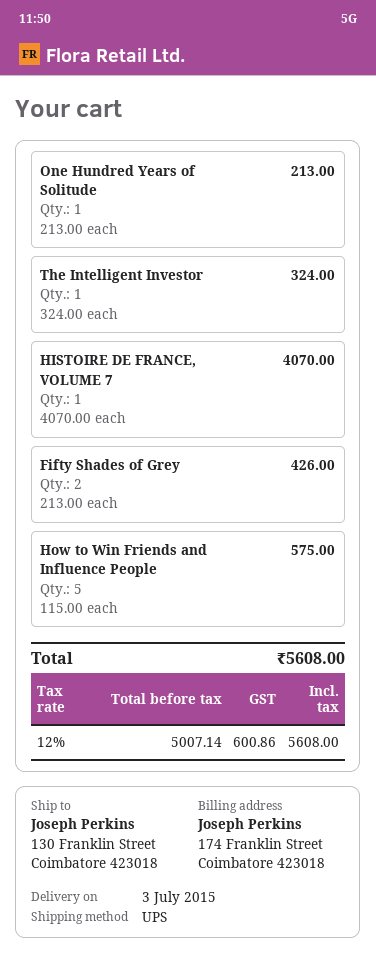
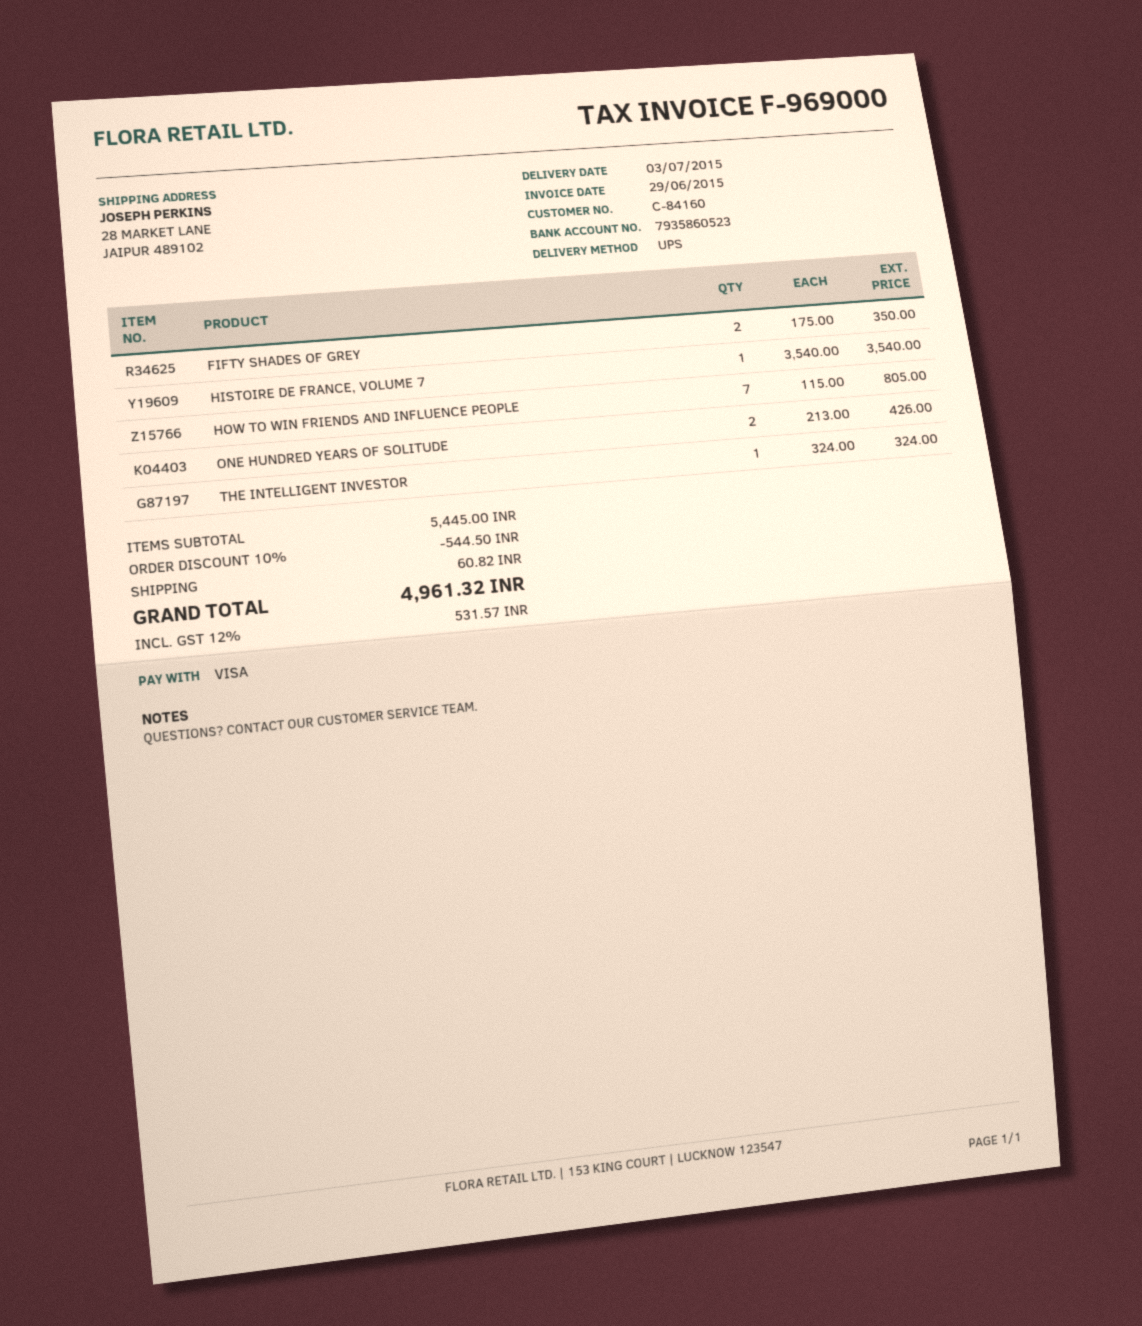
ship to: 130 Franklin Street, Coimbatore 423018 -> 28 MARKET LANE, JAIPUR 489102
One Hundred Years of Solitude: 1 x 213.00 = 213.00 -> 2 x 213.00 = 426.00
HISTOIRE DE FRANCE, VOLUME 7: 1 x 4070.00 = 4070.00 -> 1 x 3540.00 = 3540.00
Fifty Shades of Grey: 2 x 213.00 = 426.00 -> 2 x 175.00 = 350.00
How to Win Friends and Influence People: 5 x 115.00 = 575.00 -> 7 x 115.00 = 805.00
discount: none -> 10% = 544.50
shipping: none -> 60.82
tax: 12% = 600.86 -> 12% = 531.57
total: 5608.00 -> 4961.32

